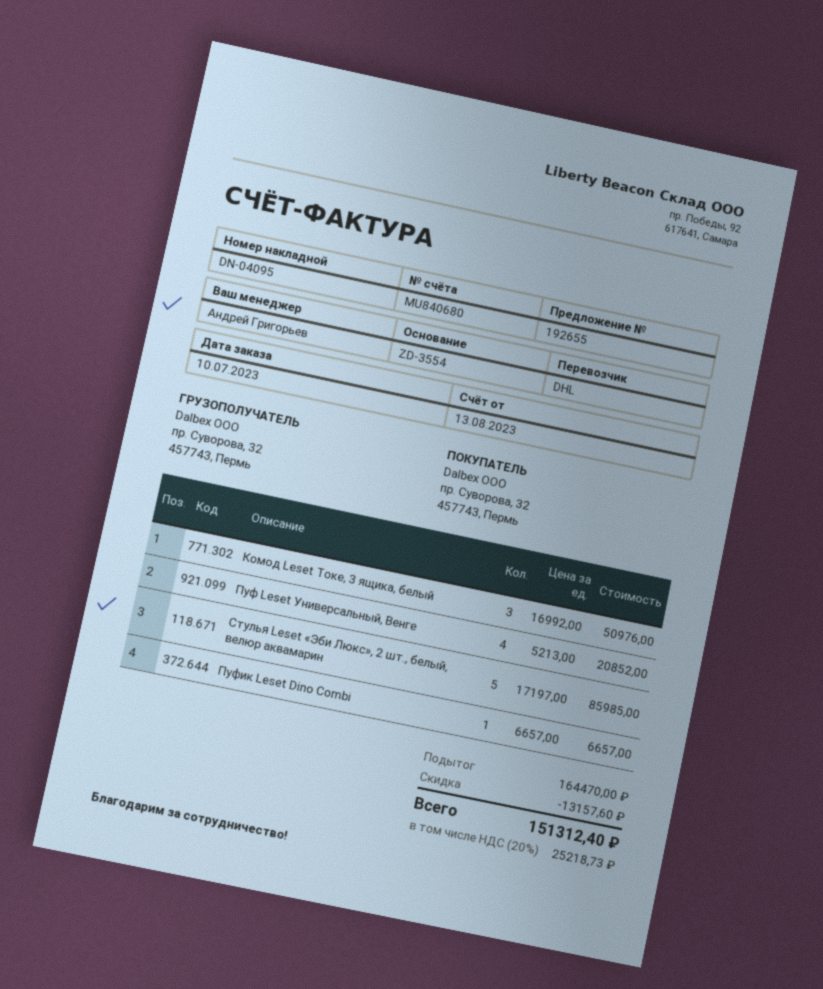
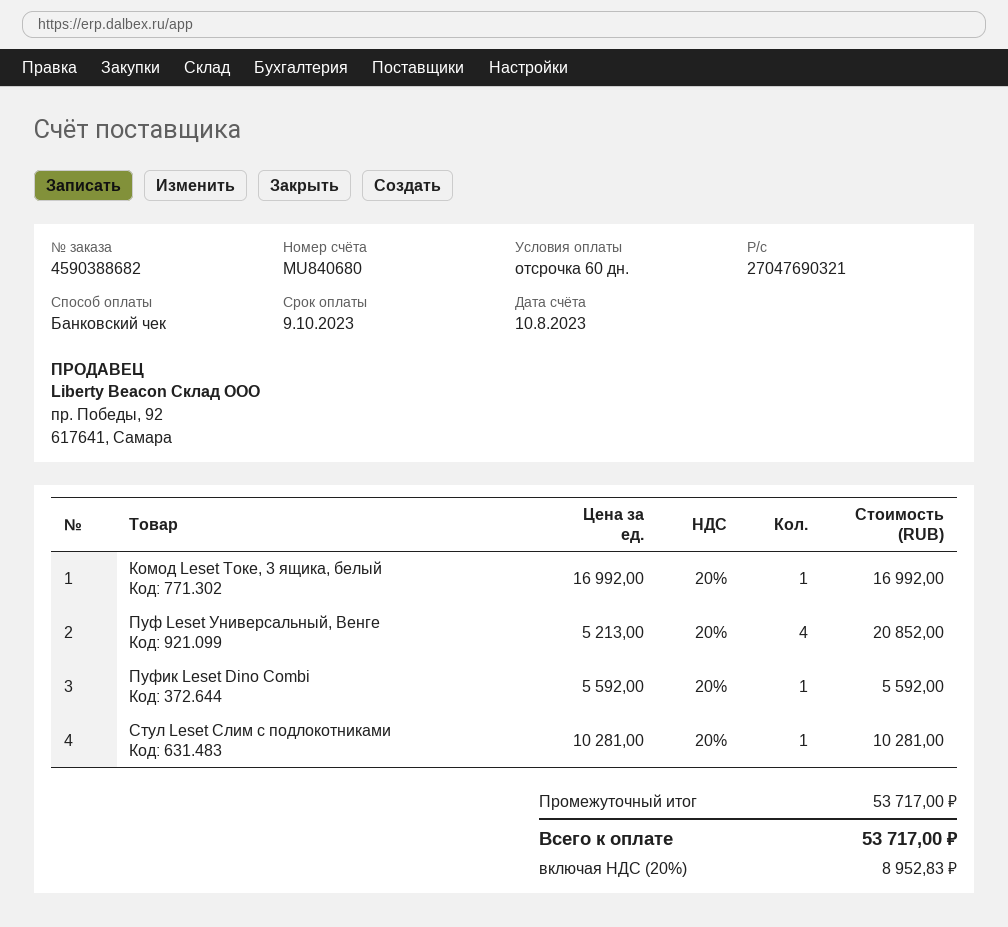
invoice date: 2023-08-13 -> 2023-08-10
Комод Leset Токе, 3 ящика, белый: 3 x 16992.00 = 50976.00 -> 1 x 16992.00 = 16992.00
Стулья Leset «Эби Люкс», 2 шт., белый, велюр аквамарин: 5 x 17197.00 = 85985.00 -> none
Пуфик Leset Dino Combi: 1 x 6657.00 = 6657.00 -> 1 x 5592.00 = 5592.00
Стул Leset Слим с подлокотниками: none -> 1 x 10281.00 = 10281.00
subtotal: 164470.00 -> 53717.00
discount: 13157.60 -> none
tax: 20% = 25218.73 -> 20% = 8952.83
total: 151312.40 -> 53717.00

